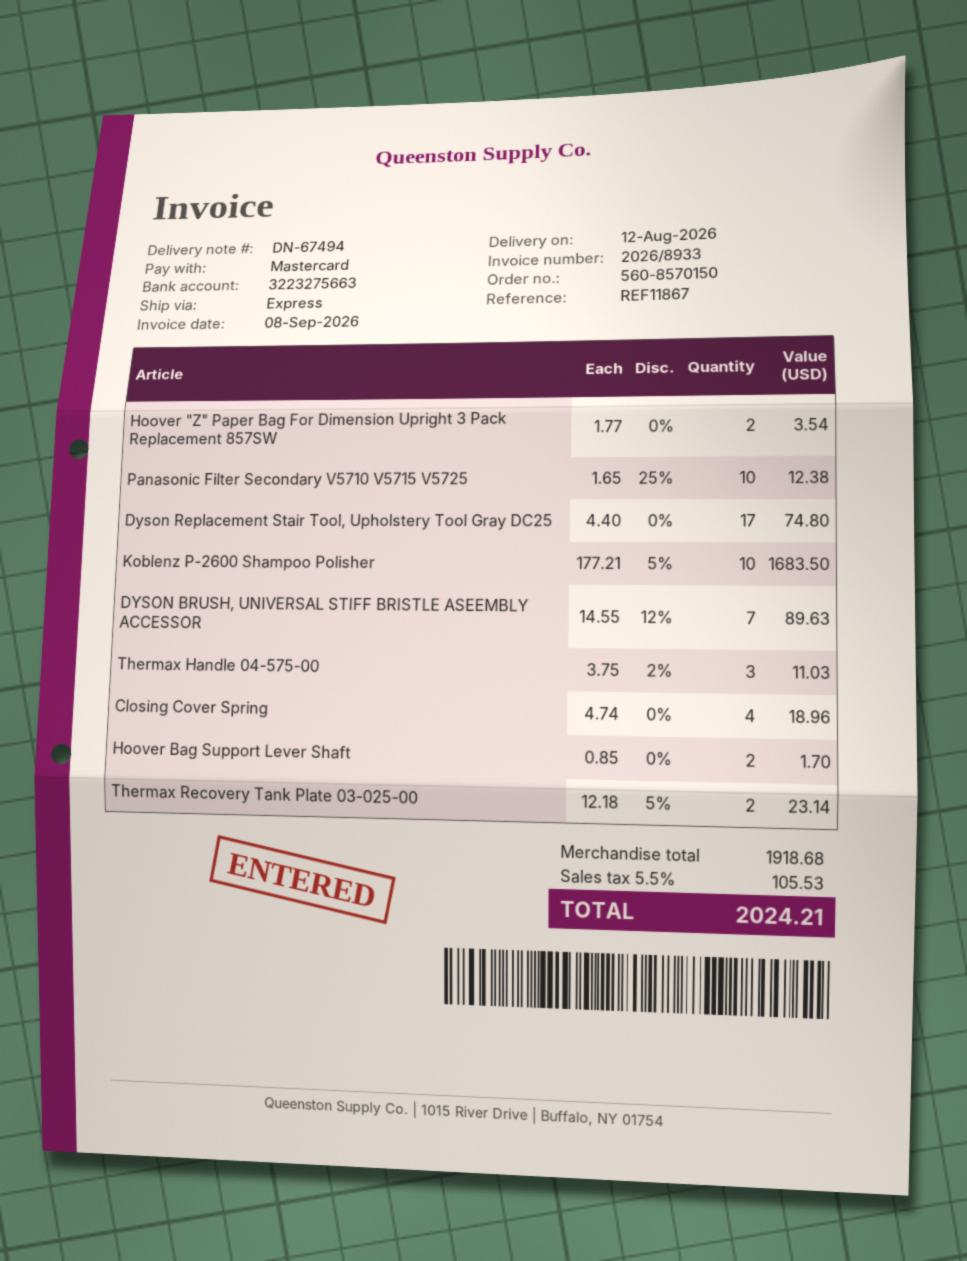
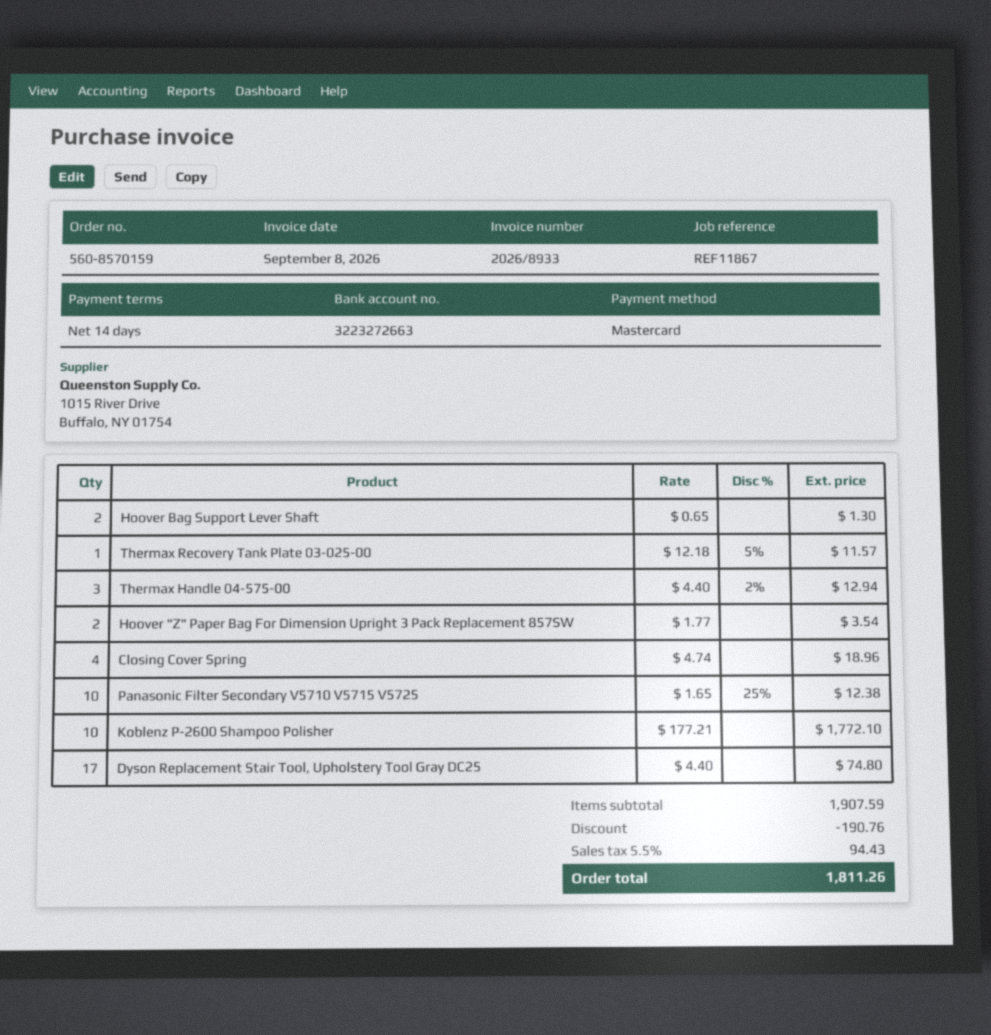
order number: 560-8570150 -> 560-8570159
bank account: 3223275663 -> 3223272663
Koblenz P-2600 Shampoo Polisher: 10 x 177.21 - 5% = 1683.50 -> 10 x 177.21 = 1772.10
DYSON BRUSH, UNIVERSAL STIFF BRISTLE ASEEMBLY ACCESSOR: 7 x 14.55 - 12% = 89.63 -> none
Thermax Handle 04-575-00: 3 x 3.75 - 2% = 11.03 -> 3 x 4.40 - 2% = 12.94
Hoover Bag Support Lever Shaft: 2 x 0.85 = 1.70 -> 2 x 0.65 = 1.30
Thermax Recovery Tank Plate 03-025-00: 2 x 12.18 - 5% = 23.14 -> 1 x 12.18 - 5% = 11.57
subtotal: 1918.68 -> 1907.59
discount: none -> 190.76
tax: 5.5% = 105.53 -> 5.5% = 94.43
total: 2024.21 -> 1811.26

